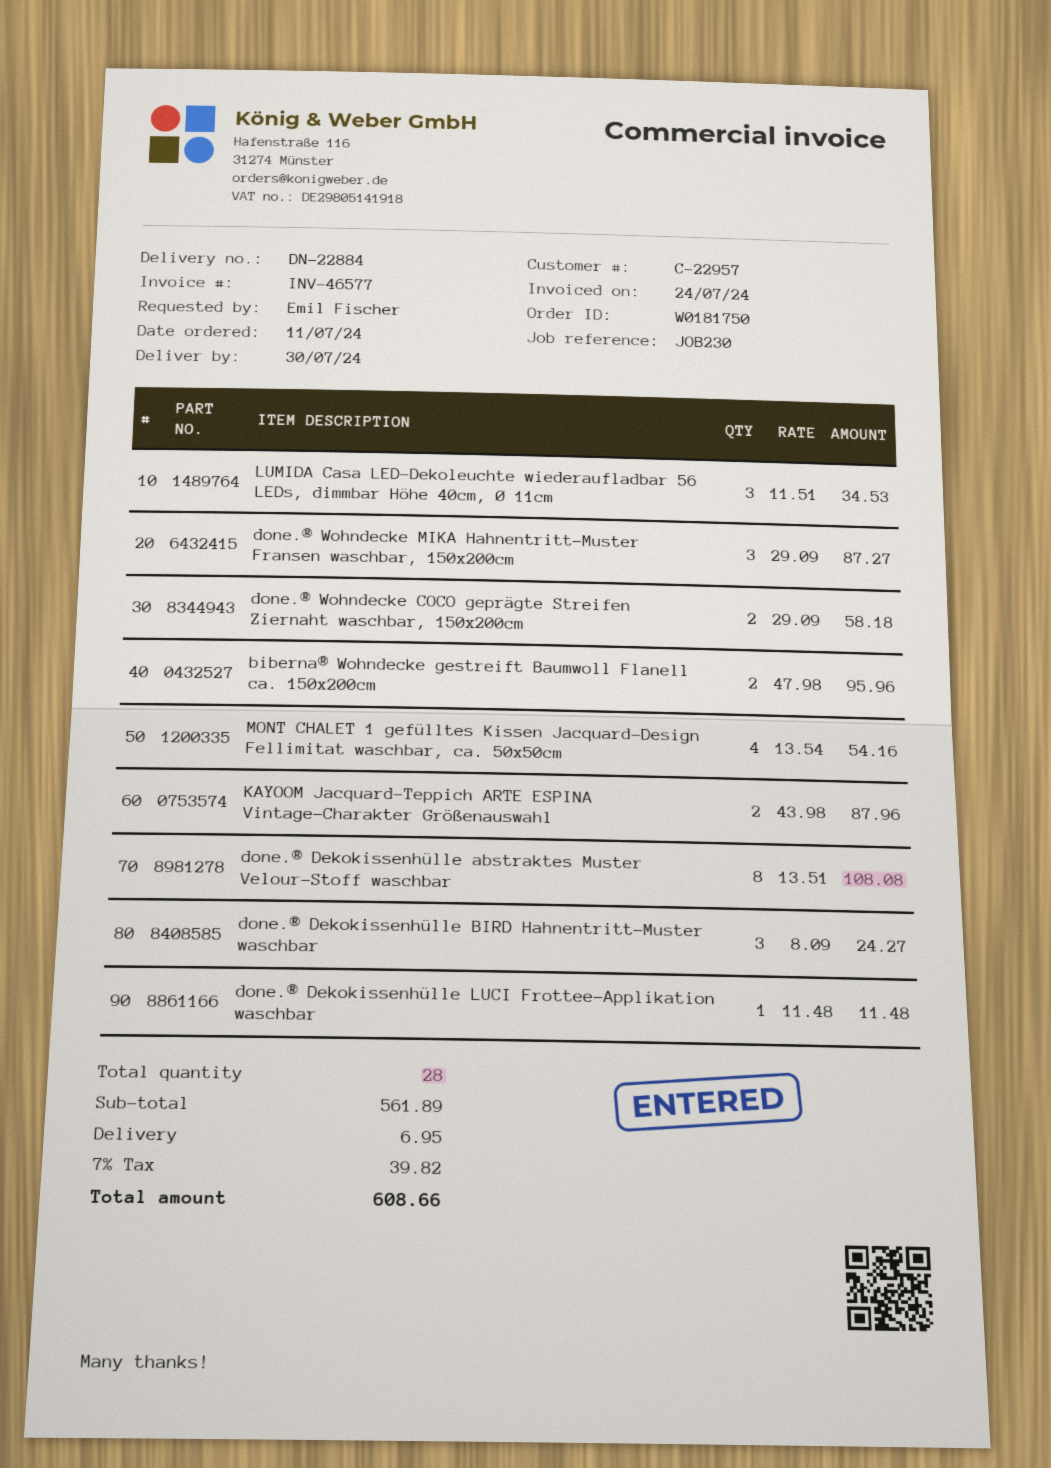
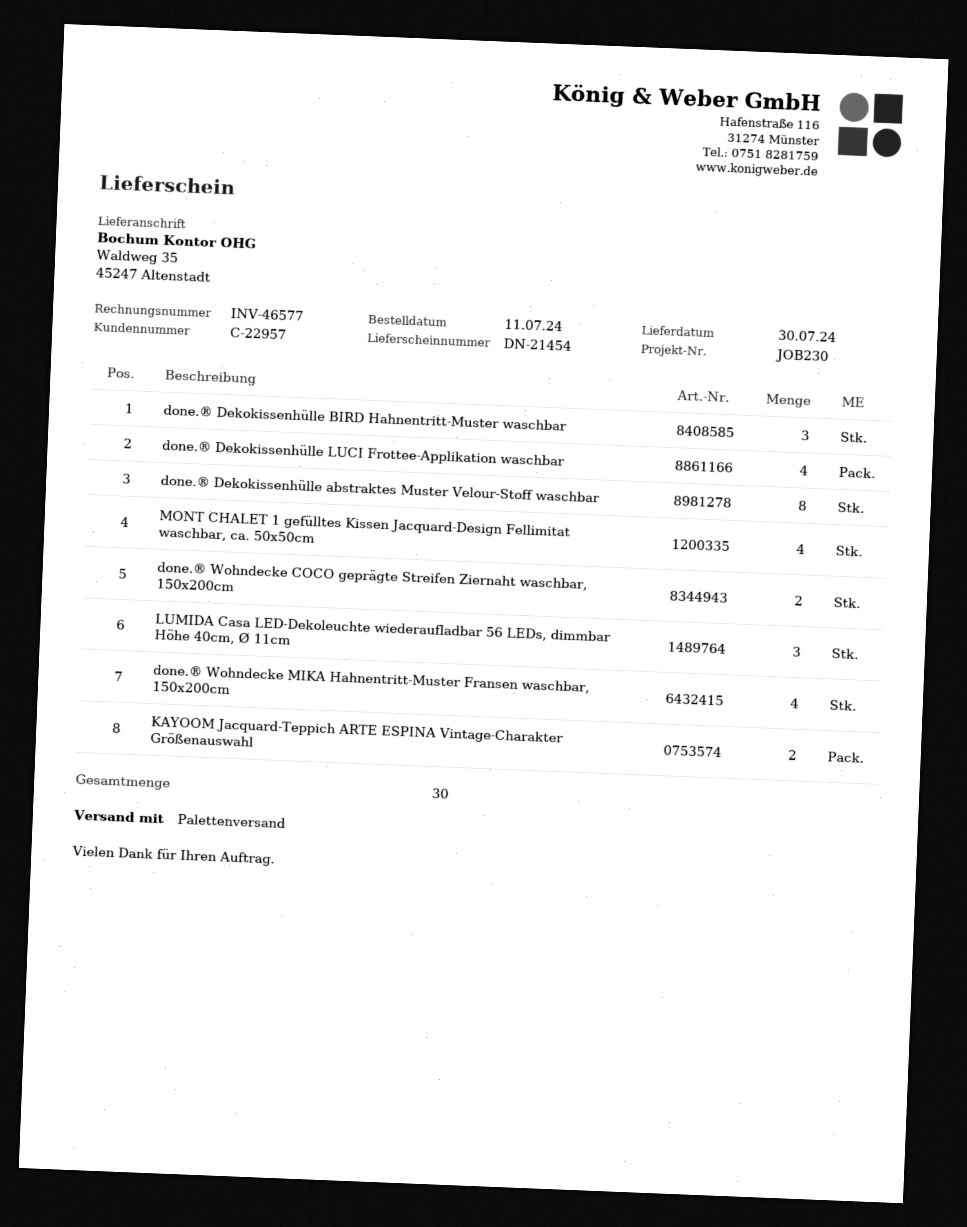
delivery note number: DN-22884 -> DN-21454
done.® Wohndecke MIKA Hahnentritt-Muster Fransen waschbar, 150x200cm: 3 -> 4
biberna® Wohndecke gestreift Baumwoll Flanell ca. 150x200cm: 2 -> none
done.® Dekokissenhülle LUCI Frottee-Applikation waschbar: 1 -> 4
total quantity: 28 -> 30

